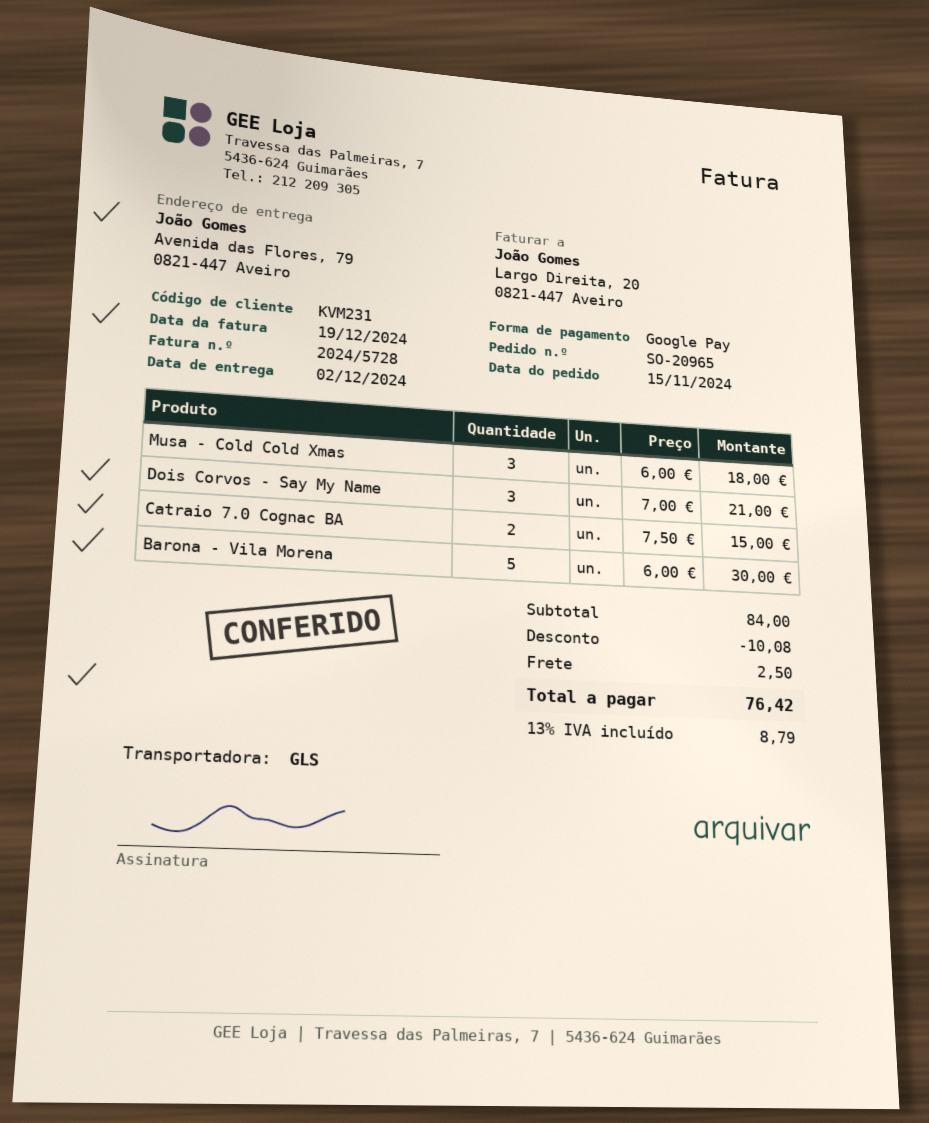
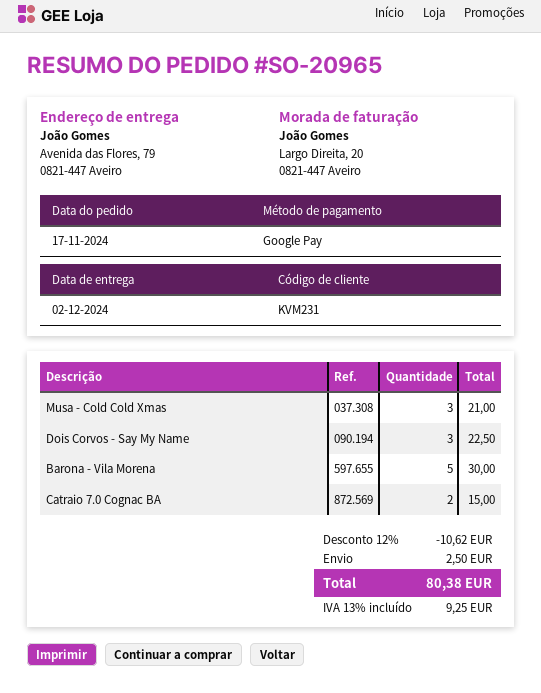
order date: 2024-11-15 -> 2024-11-17
Musa - Cold Cold Xmas: 3 for 18.00 -> 3 for 21.00
Dois Corvos - Say My Name: 3 for 21.00 -> 3 for 22.50
discount: 10.08 -> 10.62
tax: 13% = 8.79 -> 13% = 9.25
total: 76.42 -> 80.38

